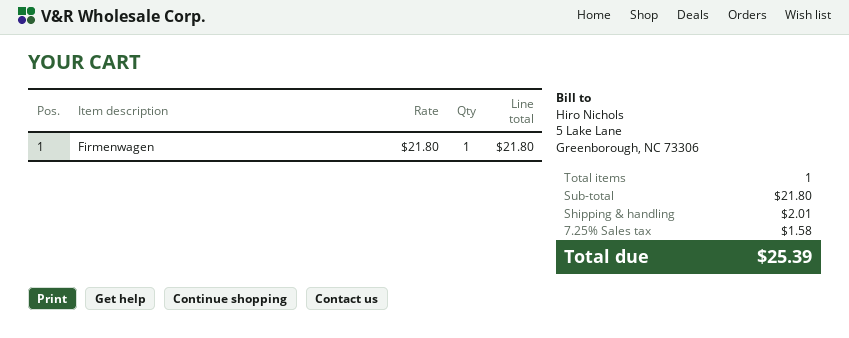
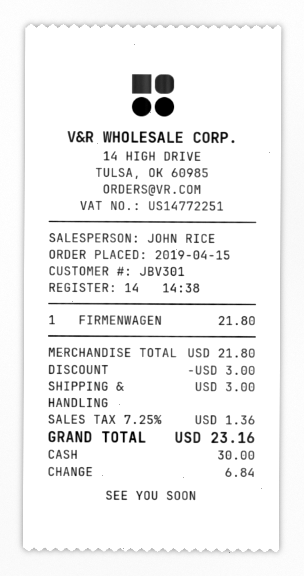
discount: none -> 3.00
shipping: 2.01 -> 3.00
tax: 7.25% = 1.58 -> 7.25% = 1.36
total: 25.39 -> 23.16

